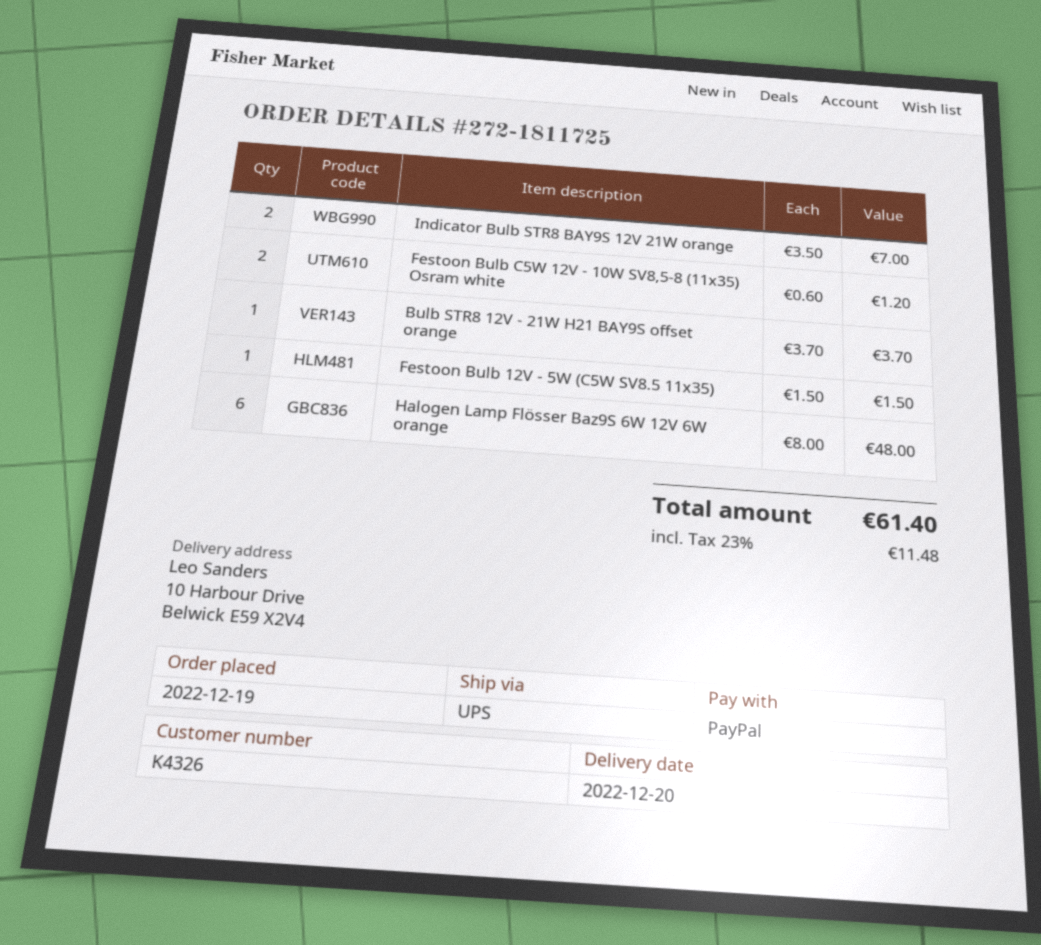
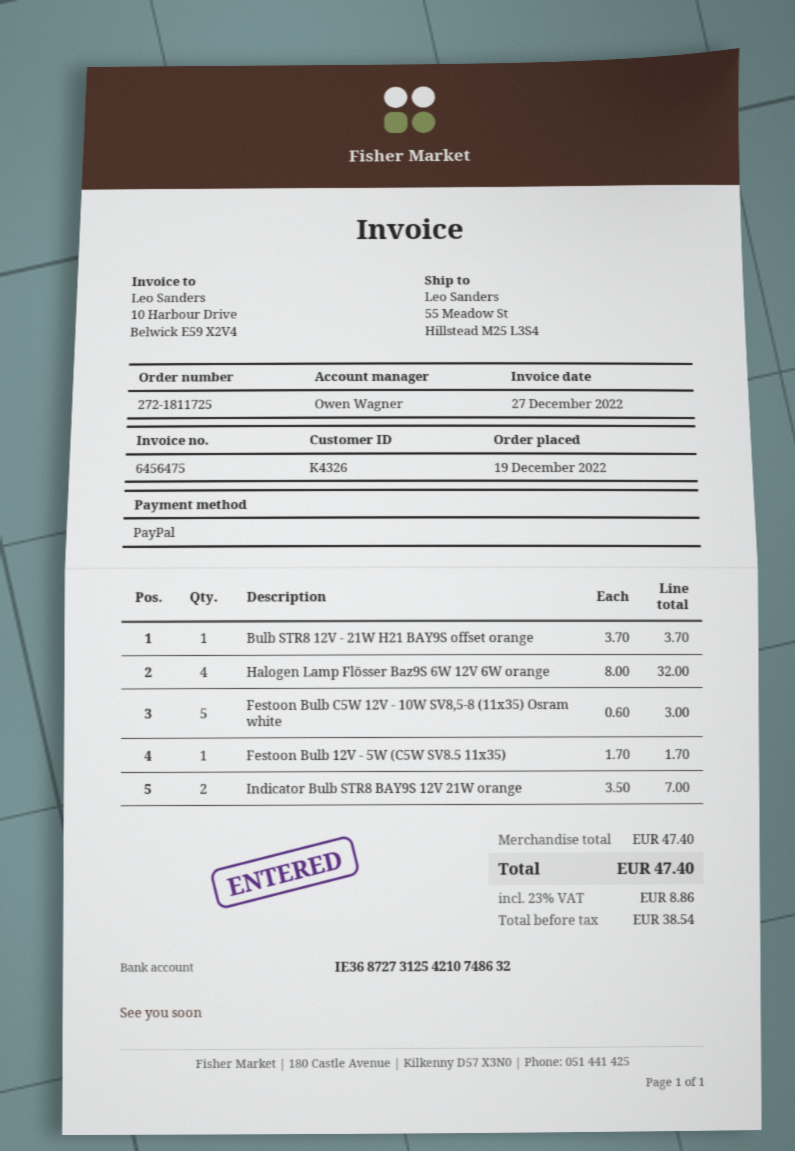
ship to: 10 Harbour Drive, Belwick E59 X2V4 -> 55 Meadow St, Hillstead M25 L3S4
Festoon Bulb C5W 12V - 10W SV8,5-8 (11x35) Osram white: 2 x 0.60 = 1.20 -> 5 x 0.60 = 3.00
Festoon Bulb 12V - 5W (C5W SV8.5 11x35): 1 x 1.50 = 1.50 -> 1 x 1.70 = 1.70
Halogen Lamp Flösser Baz9S 6W 12V 6W orange: 6 x 8.00 = 48.00 -> 4 x 8.00 = 32.00
tax: 23% = 11.48 -> 23% = 8.86
total: 61.40 -> 47.40

